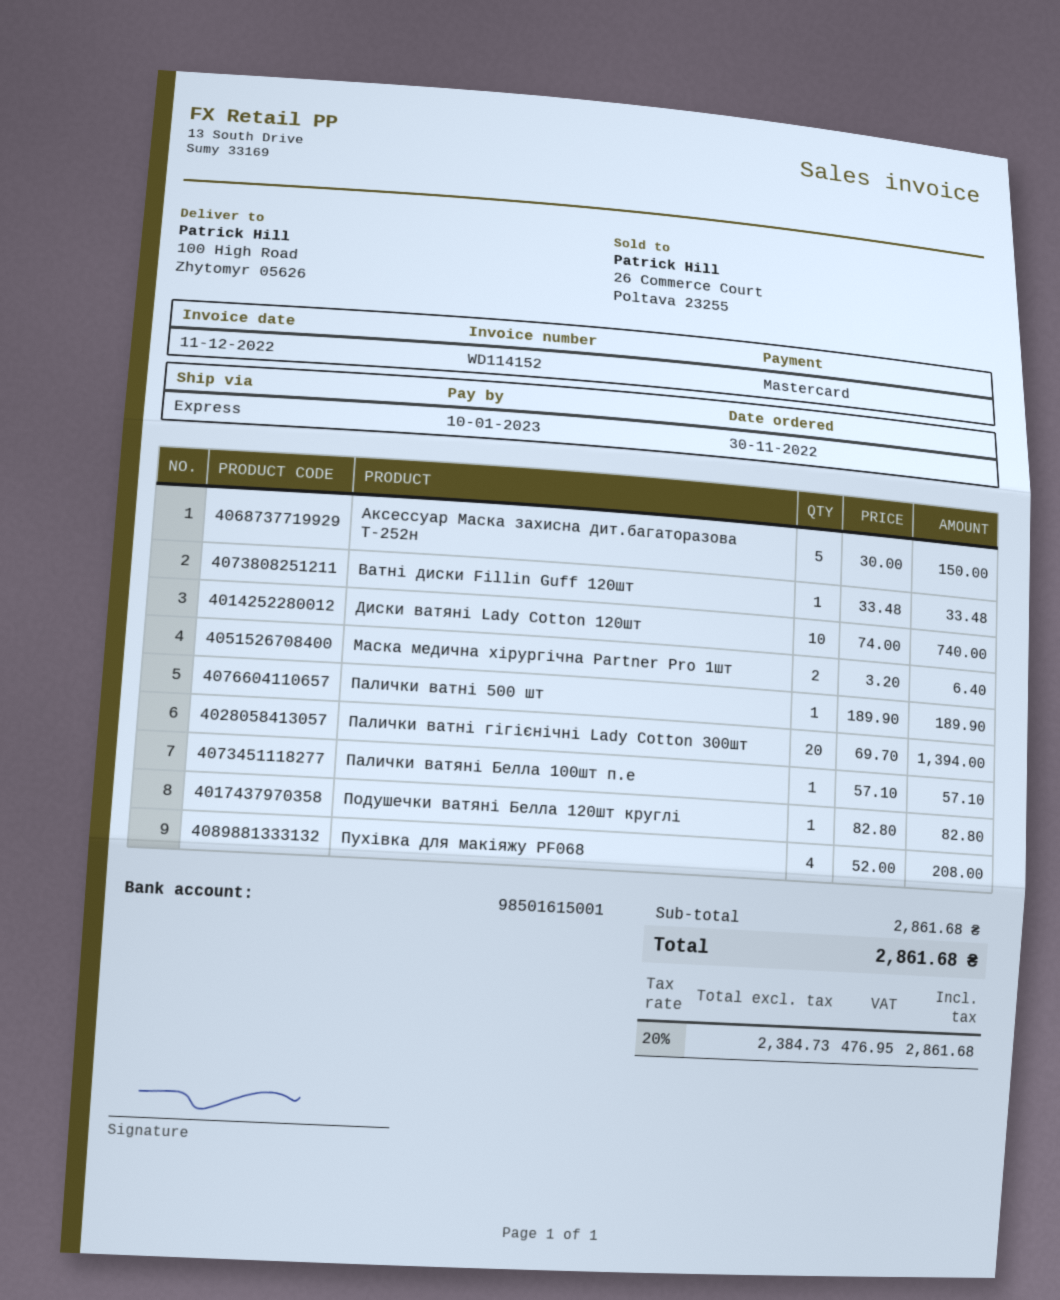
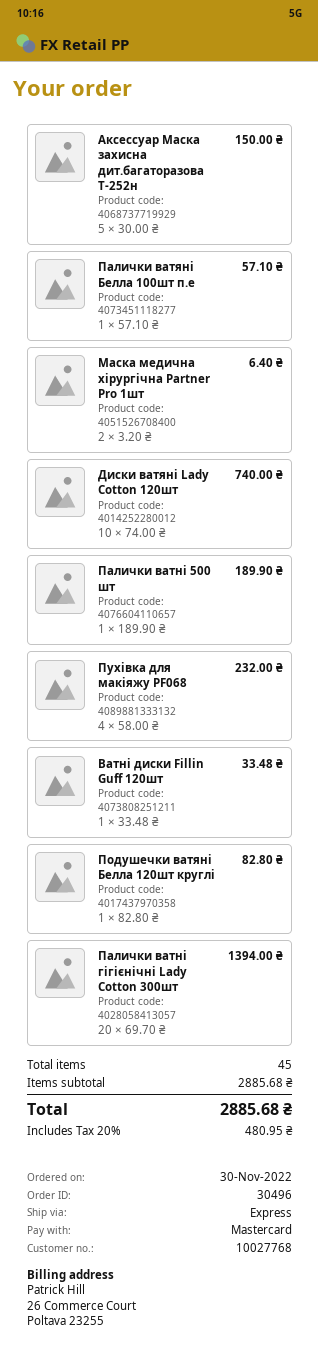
Пухівка для макіяжу PF068: 4 x 52.00 = 208.00 -> 4 x 58.00 = 232.00
subtotal: 2861.68 -> 2885.68
tax: 20% = 476.95 -> 20% = 480.95
total: 2861.68 -> 2885.68

